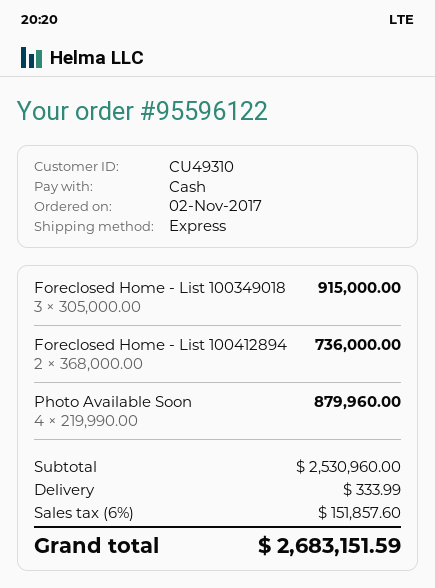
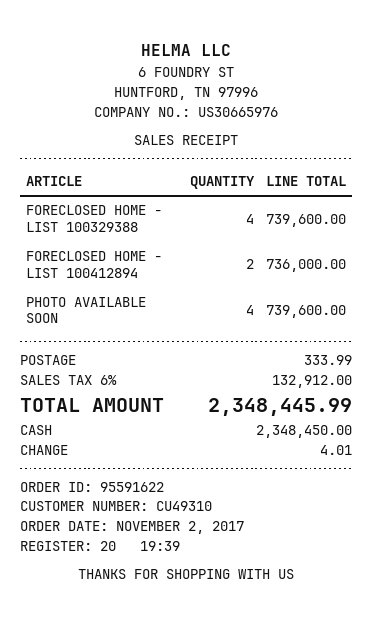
order number: 95596122 -> 95591622
Foreclosed Home - List 100349018: 3 for 915000.00 -> none
Photo Available Soon: 4 for 879960.00 -> 4 for 739600.00
FORECLOSED HOME - LIST 100329388: none -> 4 for 739600.00
tax: 6% = 151857.60 -> 6% = 132912.00
total: 2683151.59 -> 2348445.99

